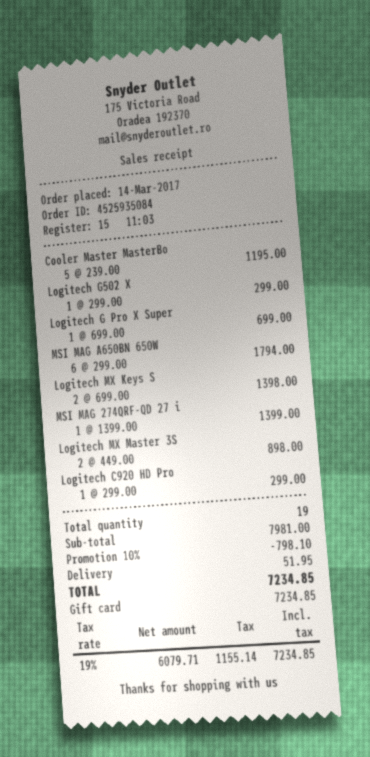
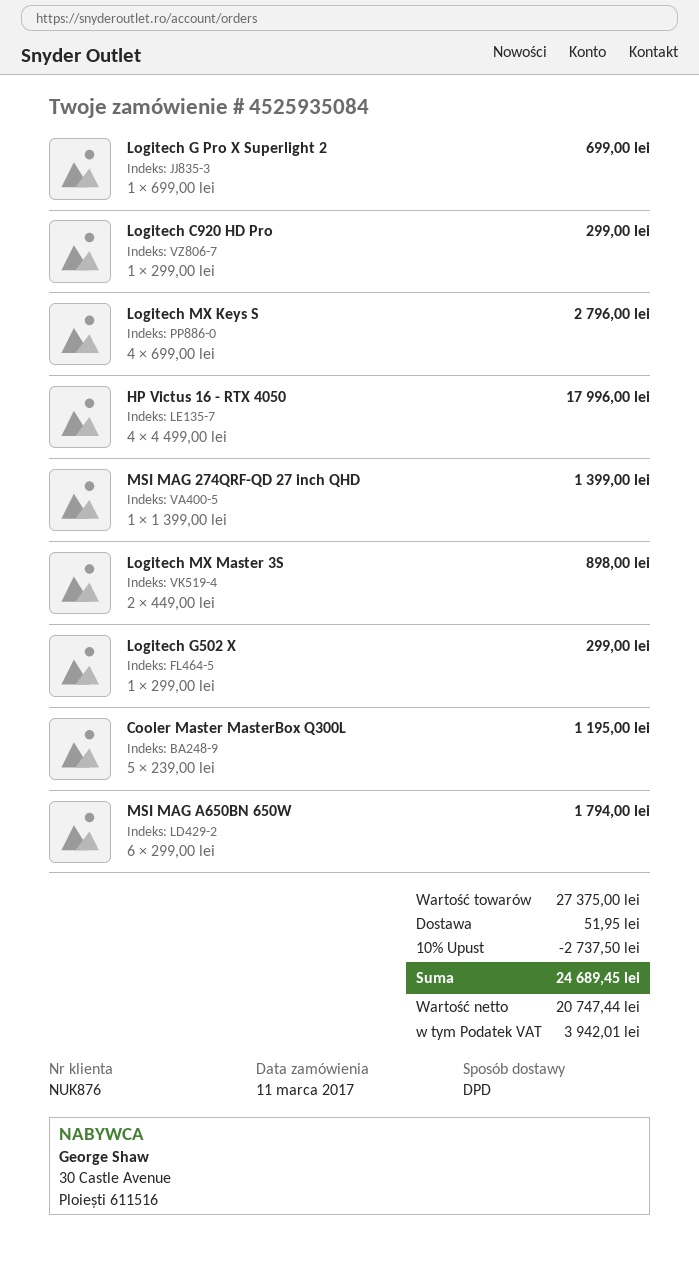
order date: 2017-03-14 -> 2017-03-11
Logitech MX Keys S: 2 x 699.00 = 1398.00 -> 4 x 699.00 = 2796.00
HP Victus 16 - RTX 4050: none -> 4 x 4499.00 = 17996.00
subtotal: 7981.00 -> 27375.00
discount: 10% = 798.10 -> 10% = 2737.50
net: 6079.71 -> 20747.44
tax: 1155.14 -> 3942.01
total: 7234.85 -> 24689.45

